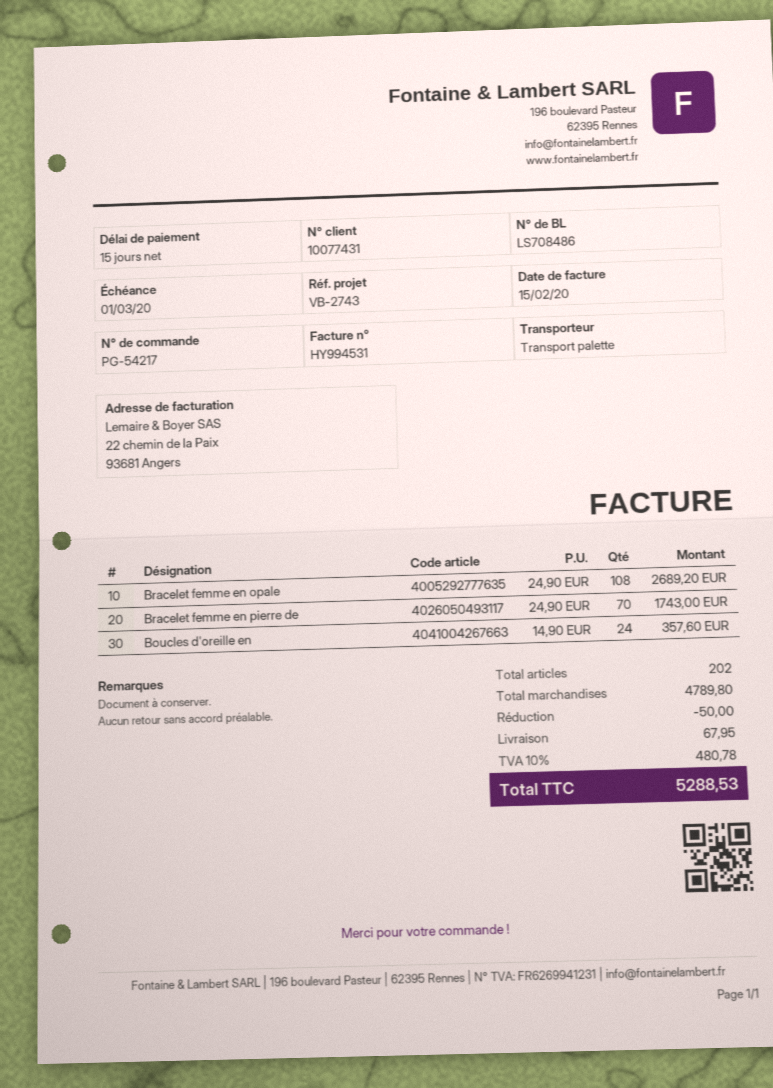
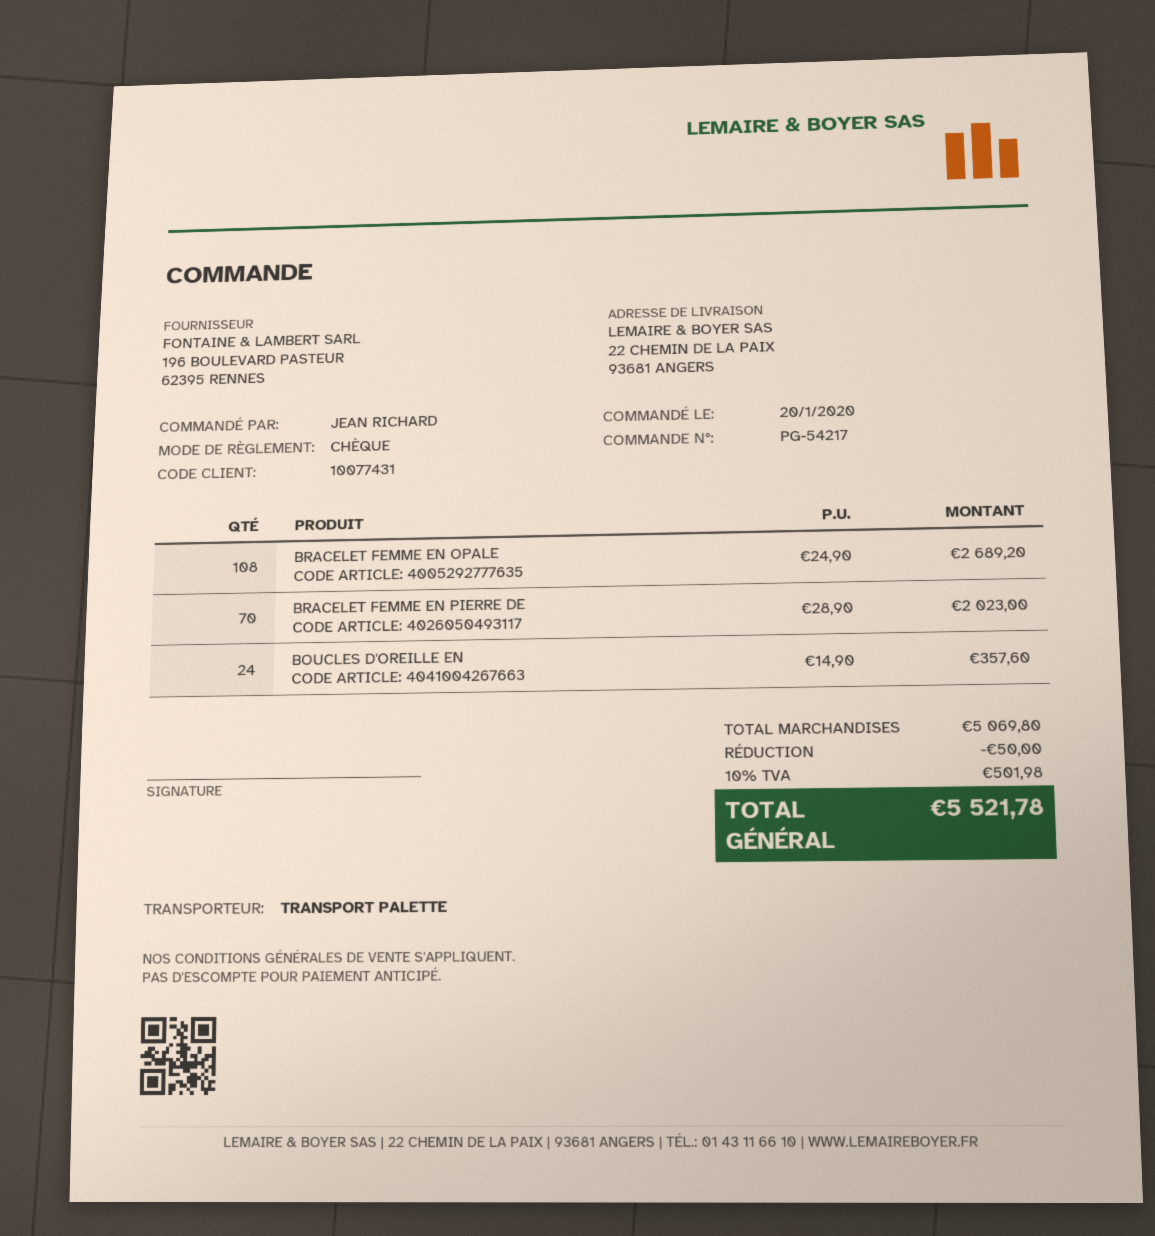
Bracelet femme en pierre de: 70 x 24.90 = 1743.00 -> 70 x 28.90 = 2023.00
subtotal: 4789.80 -> 5069.80
shipping: 67.95 -> none
tax: 10% = 480.78 -> 10% = 501.98
total: 5288.53 -> 5521.78

